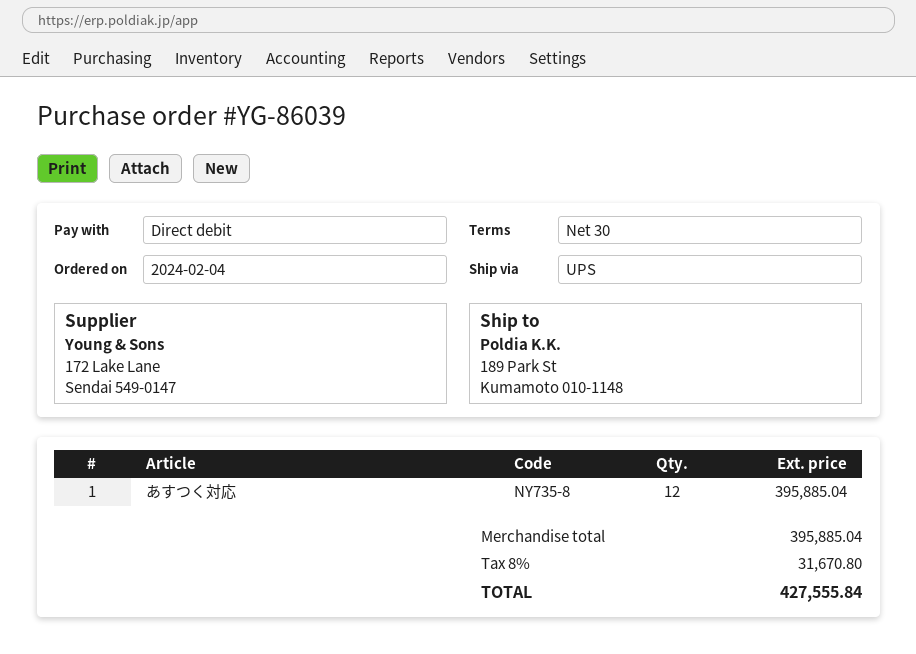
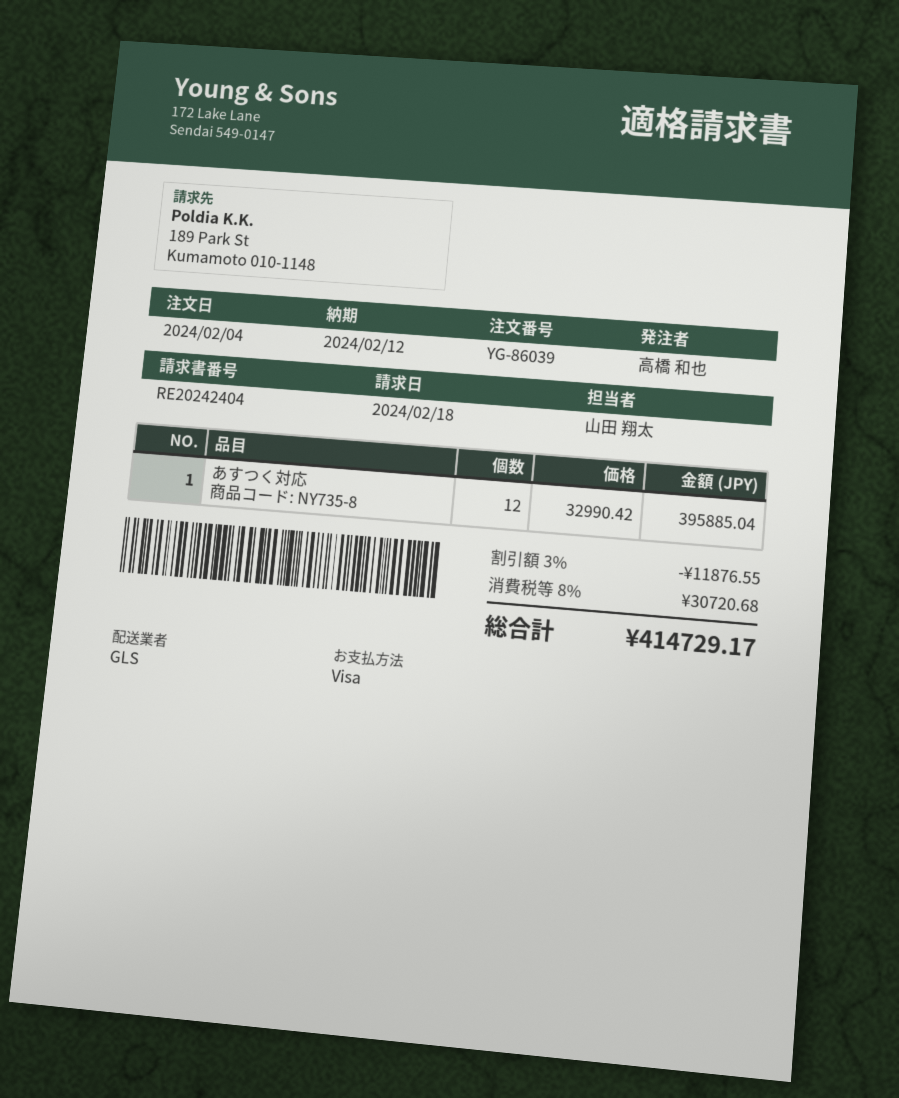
payment method: direct debit -> Visa
shipping method: UPS -> GLS
discount: none -> 3% = 11876.55
tax: 8% = 31670.80 -> 8% = 30720.68
total: 427555.84 -> 414729.17

